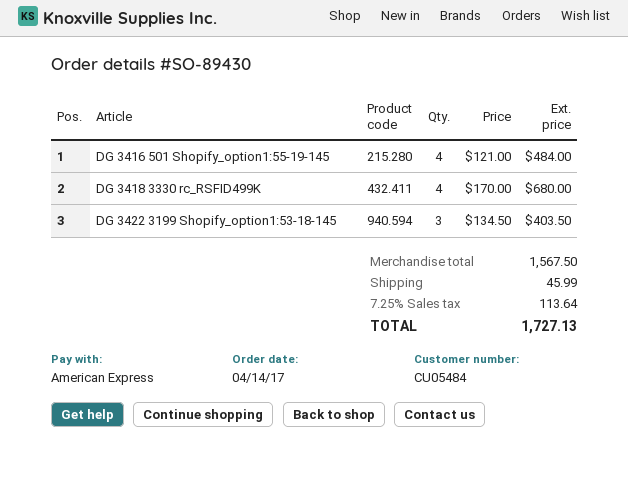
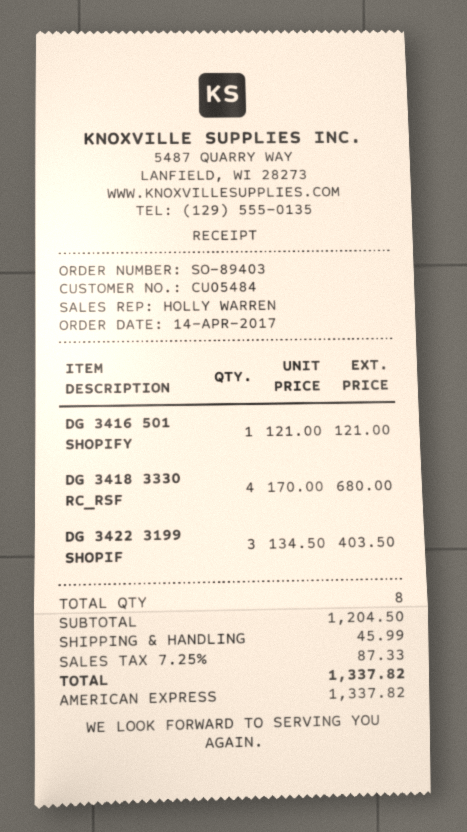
order number: SO-89430 -> SO-89403
DG 3416 501 Shopify_option1:55-19-145: 4 x 121.00 = 484.00 -> 1 x 121.00 = 121.00
subtotal: 1567.50 -> 1204.50
tax: 7.25% = 113.64 -> 7.25% = 87.33
total: 1727.13 -> 1337.82

